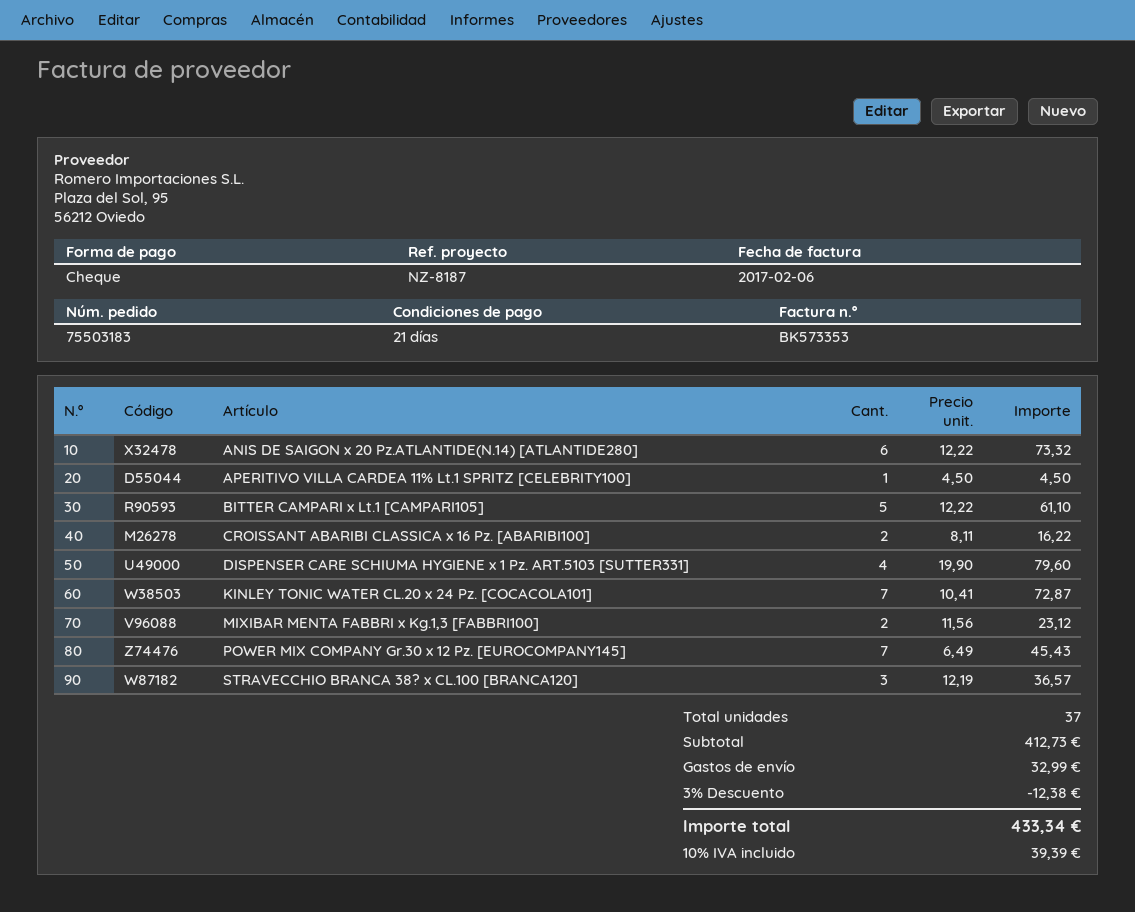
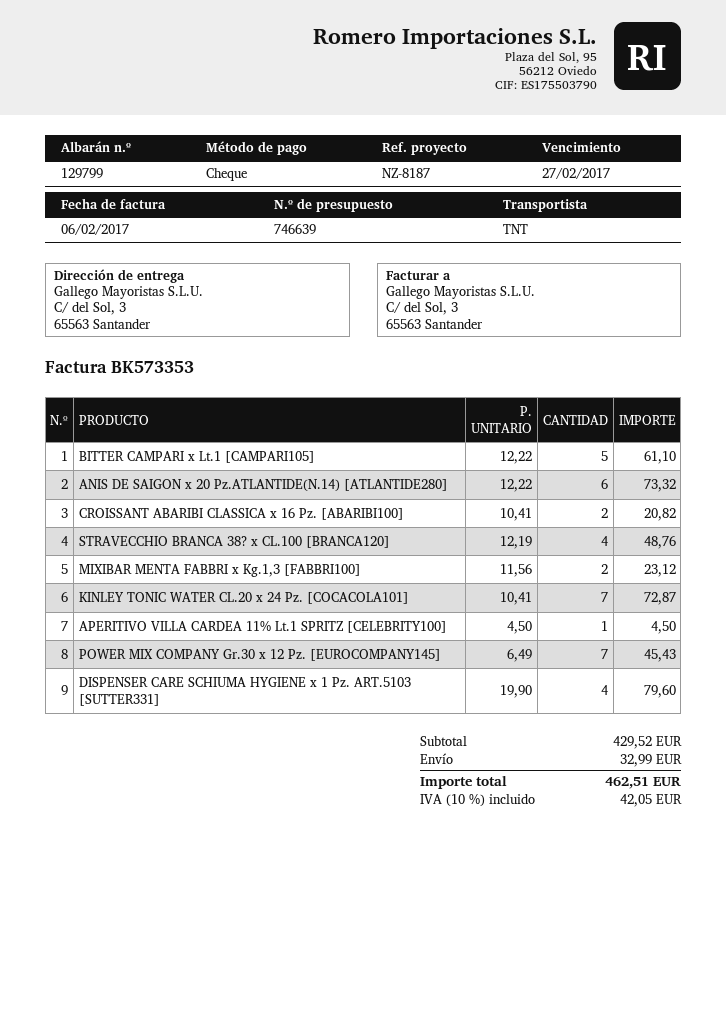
CROISSANT ABARIBI CLASSICA x 16 Pz. [ABARIBI100]: 2 x 8.11 = 16.22 -> 2 x 10.41 = 20.82
STRAVECCHIO BRANCA 38? x CL.100 [BRANCA120]: 3 x 12.19 = 36.57 -> 4 x 12.19 = 48.76
subtotal: 412.73 -> 429.52
discount: 3% = 12.38 -> none
tax: 10% = 39.39 -> 10% = 42.05
total: 433.34 -> 462.51

